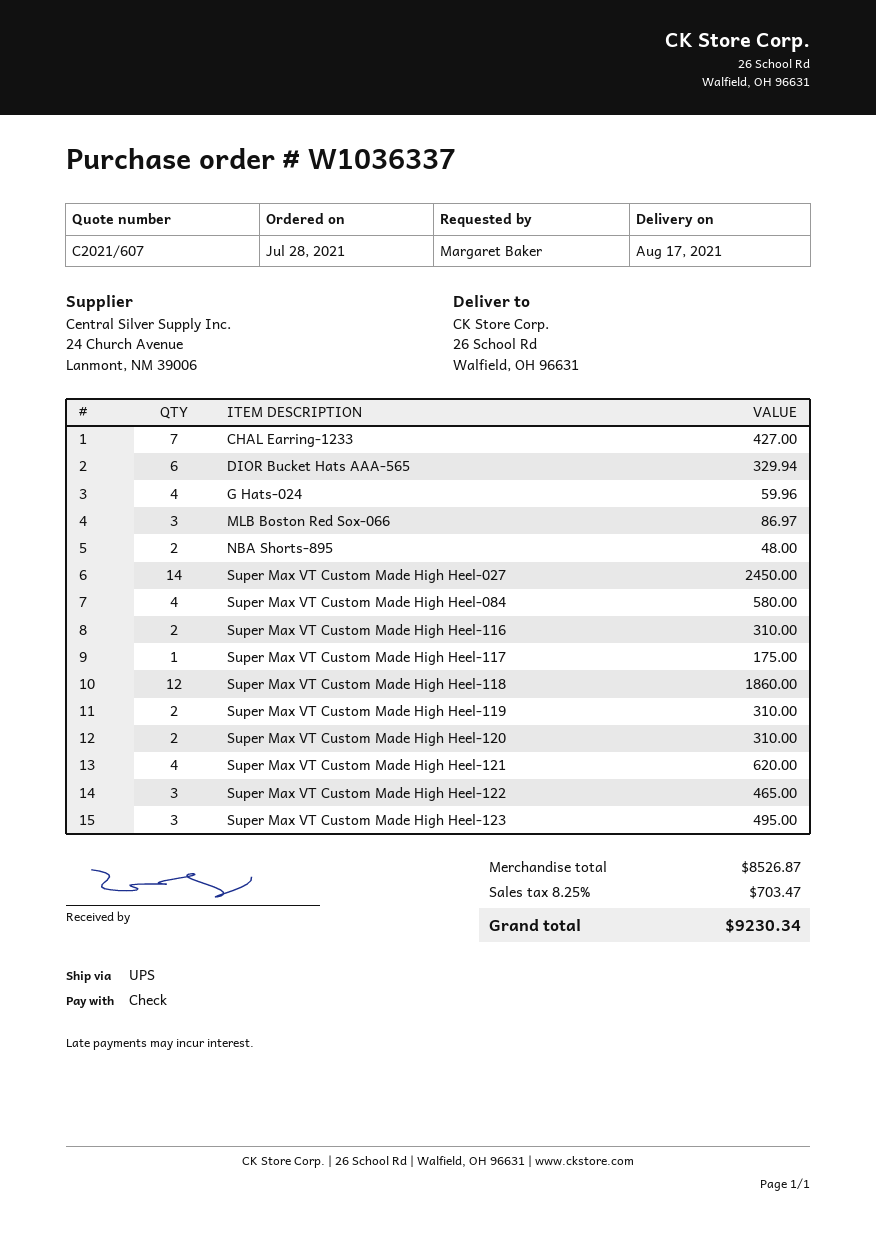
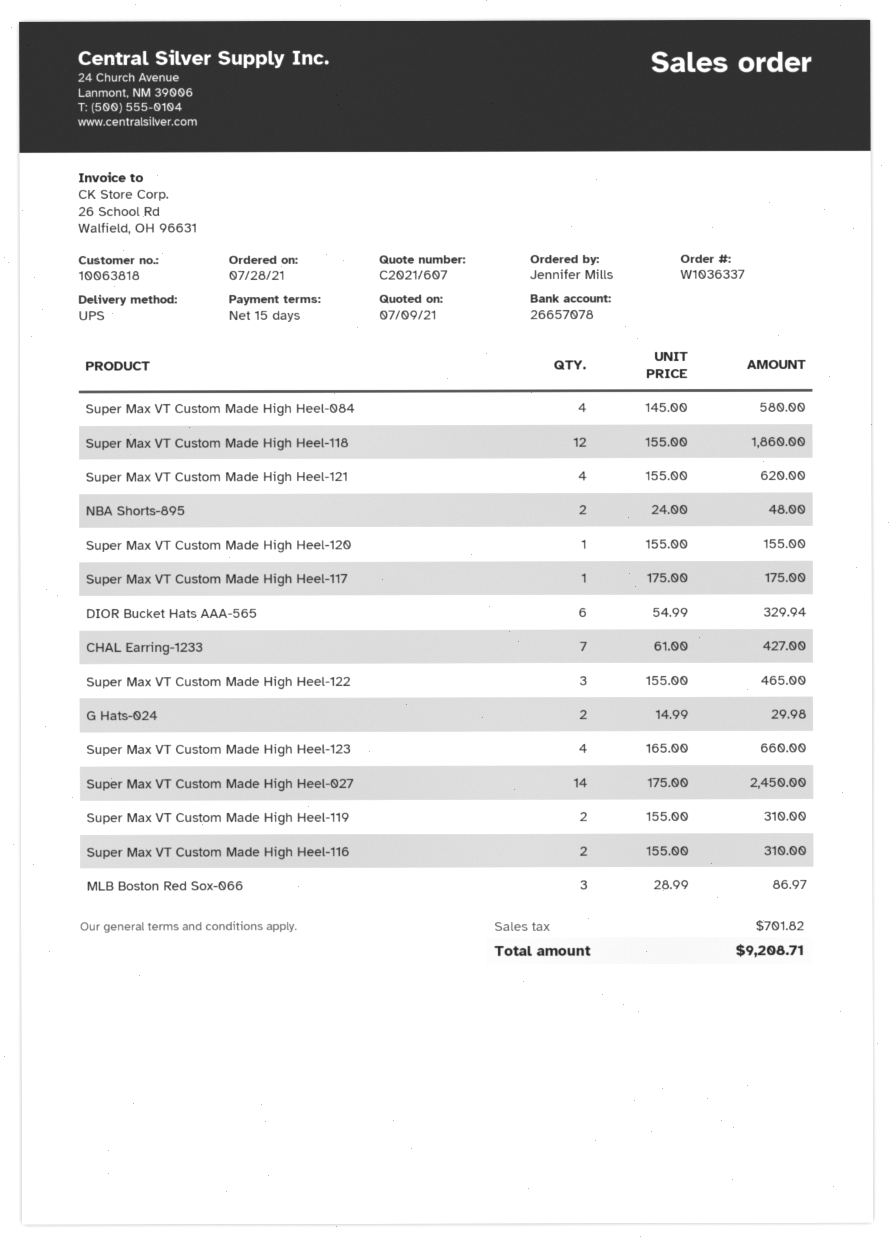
ordered by: Margaret Baker -> Jennifer Mills
G Hats-024: 4 for 59.96 -> 2 for 29.98
Super Max VT Custom Made High Heel-120: 2 for 310.00 -> 1 for 155.00
Super Max VT Custom Made High Heel-123: 3 for 495.00 -> 4 for 660.00
tax: 703.47 -> 701.82
total: 9230.34 -> 9208.71

